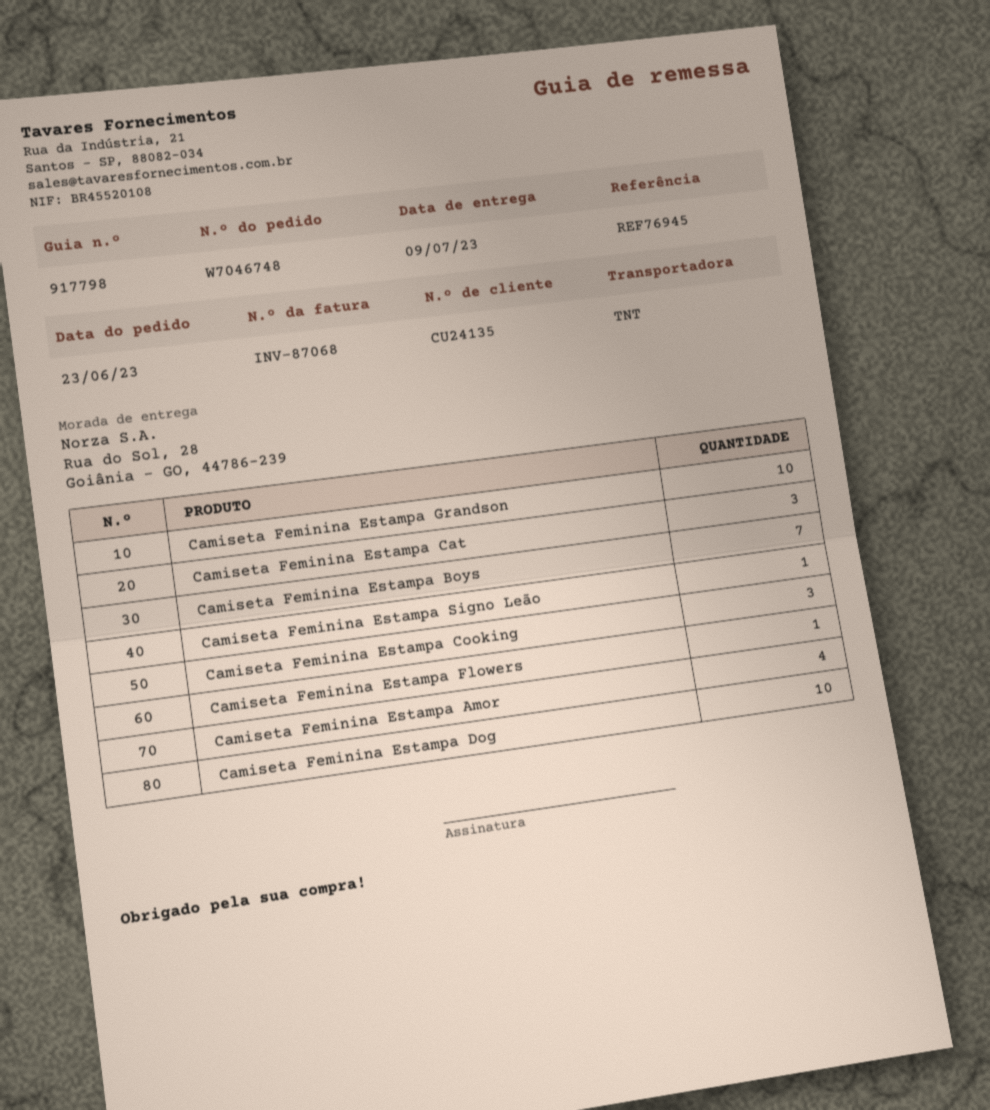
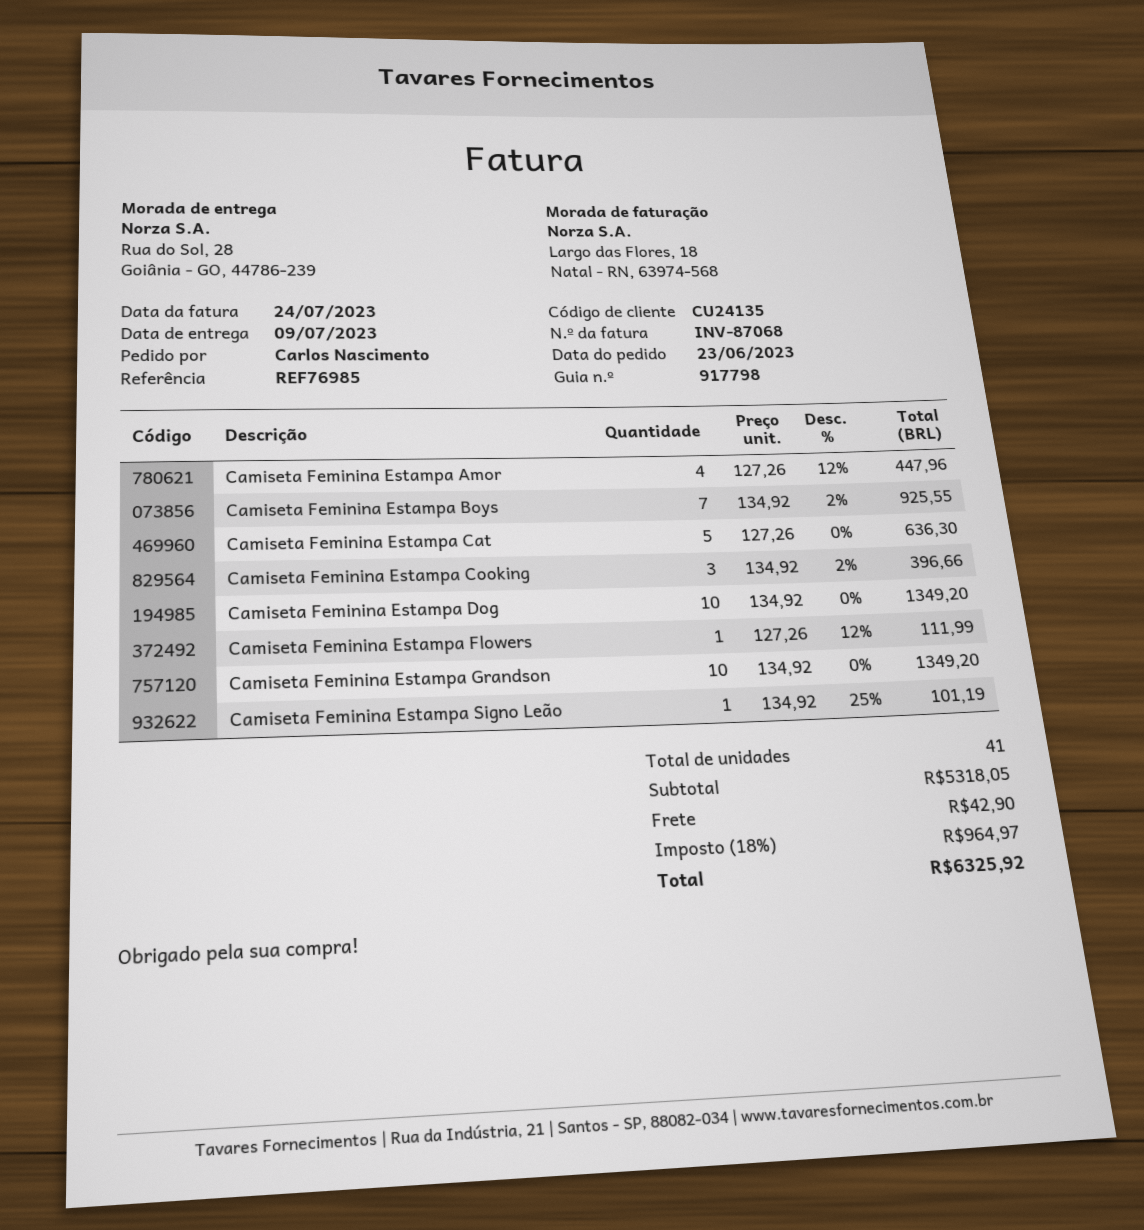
reference: REF76945 -> REF76985
Camiseta Feminina Estampa Cat: 3 -> 5

